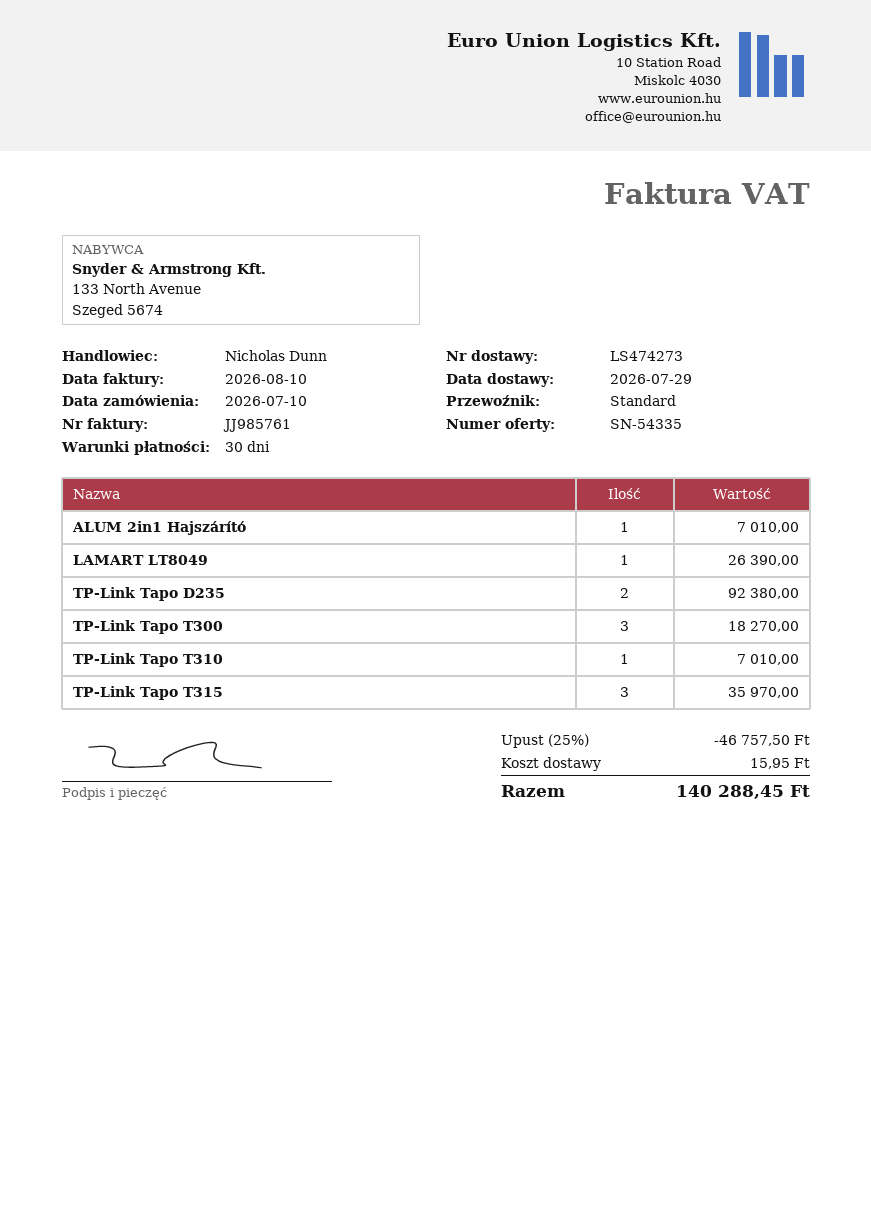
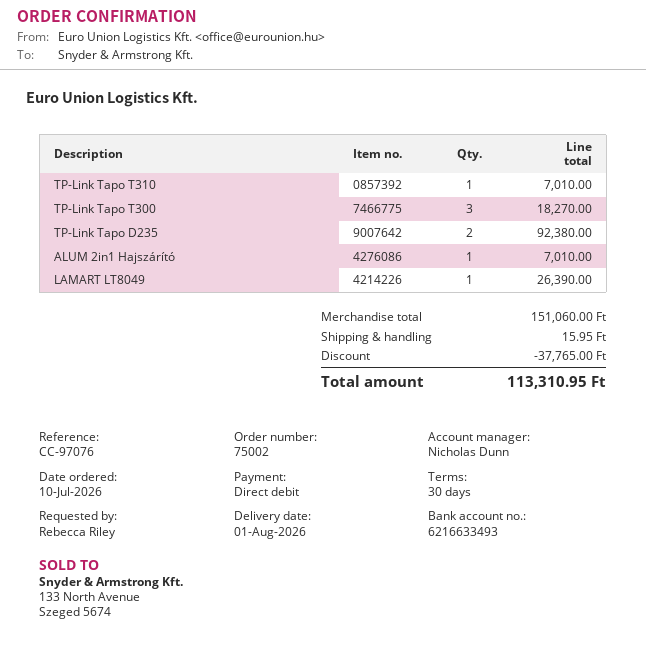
delivery date: 2026-07-29 -> 2026-08-01
TP-Link Tapo T315: 3 for 35970.00 -> none
discount: 46757.50 -> 37765.00
total: 140288.45 -> 113310.95

